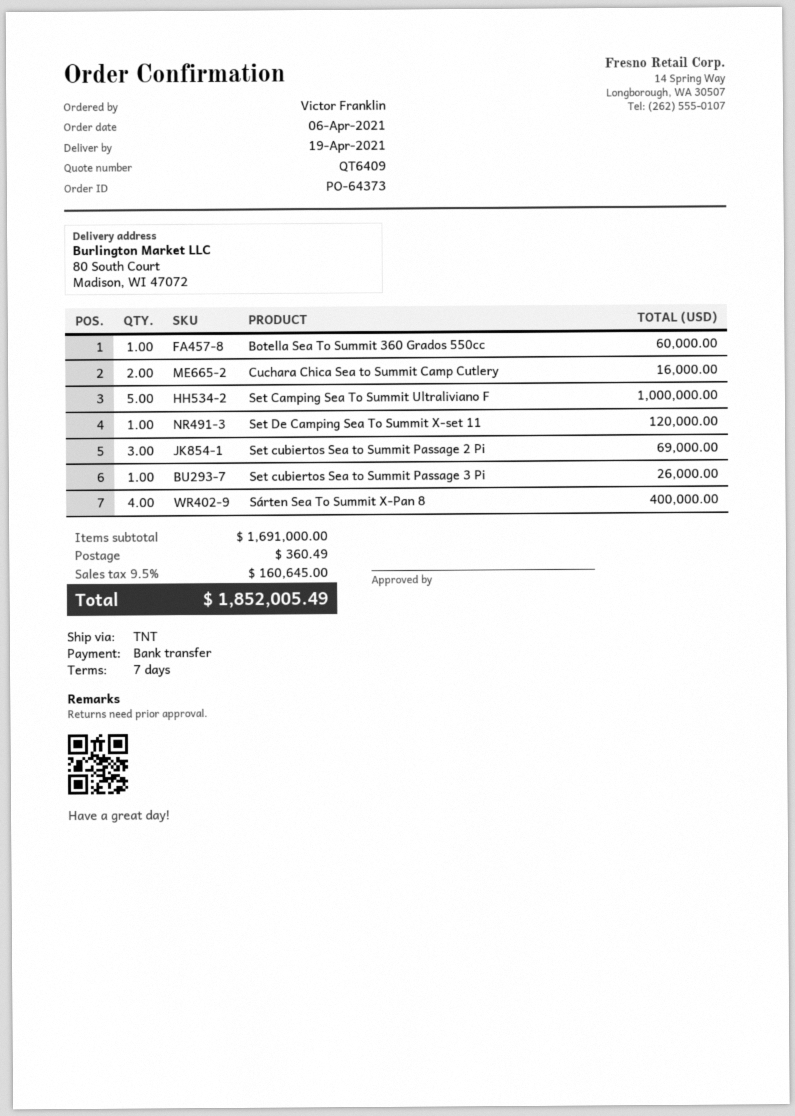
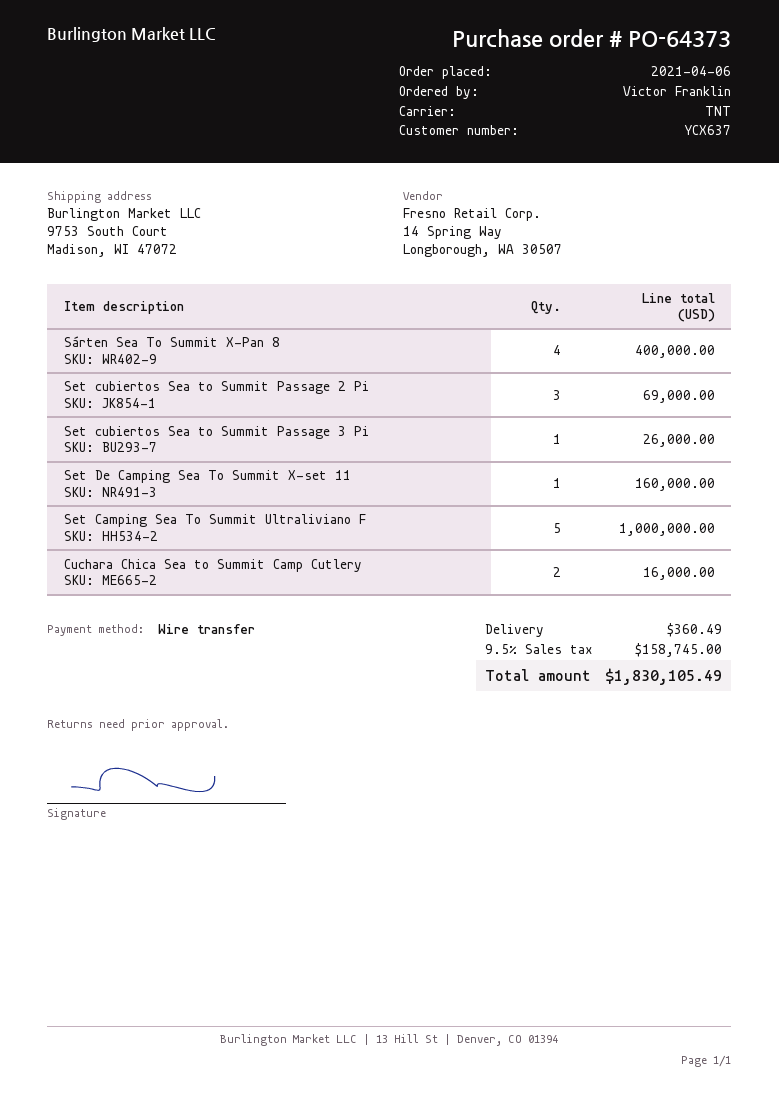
ship to: 80 South Court, Madison, WI 47072 -> 9753 South Court, Madison, WI 47072
Botella Sea To Summit 360 Grados 550cc: 1 for 60000.00 -> none
Set De Camping Sea To Summit X-set 11: 1 for 120000.00 -> 1 for 160000.00
tax: 9.5% = 160645.00 -> 9.5% = 158745.00
total: 1852005.49 -> 1830105.49

